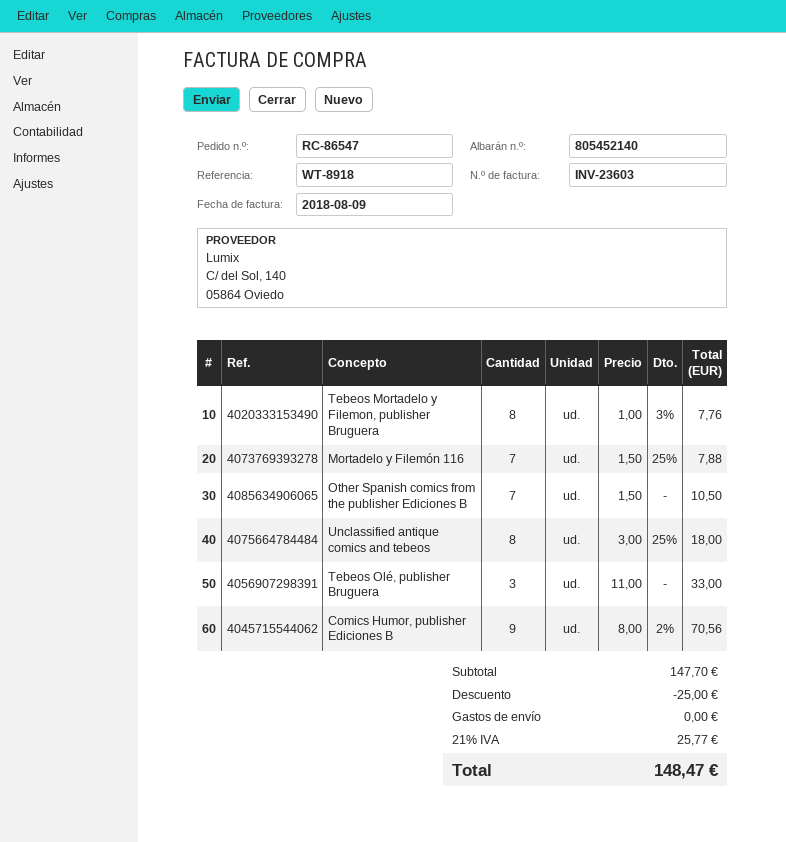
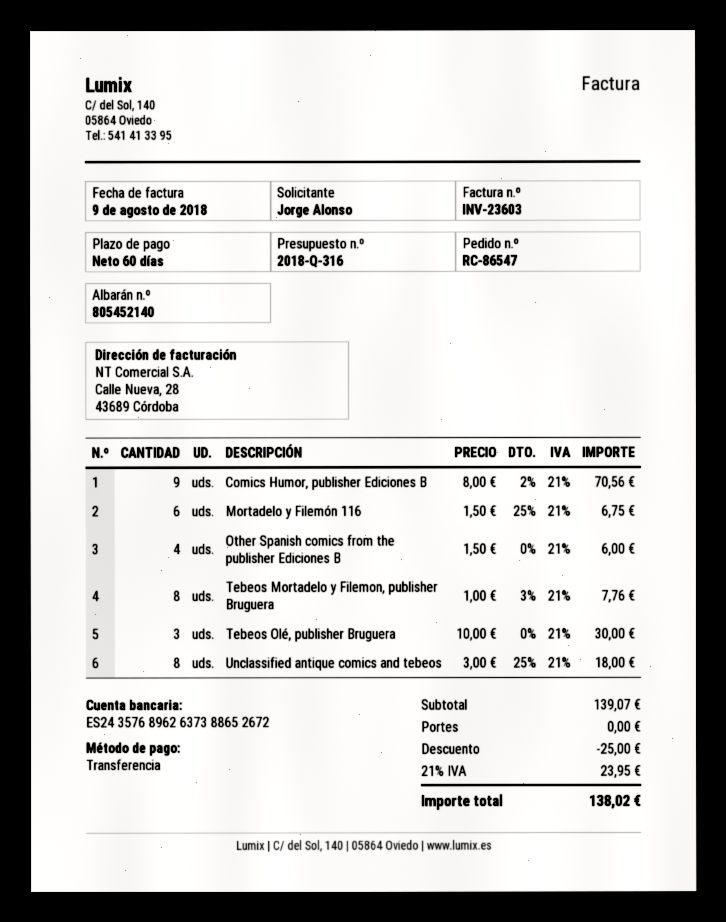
Mortadelo y Filemón 116: 7 x 1.50 - 25% = 7.88 -> 6 x 1.50 - 25% = 6.75
Other Spanish comics from the publisher Ediciones B: 7 x 1.50 = 10.50 -> 4 x 1.50 = 6.00
Tebeos Olé, publisher Bruguera: 3 x 11.00 = 33.00 -> 3 x 10.00 = 30.00
subtotal: 147.70 -> 139.07
tax: 21% = 25.77 -> 21% = 23.95
total: 148.47 -> 138.02

